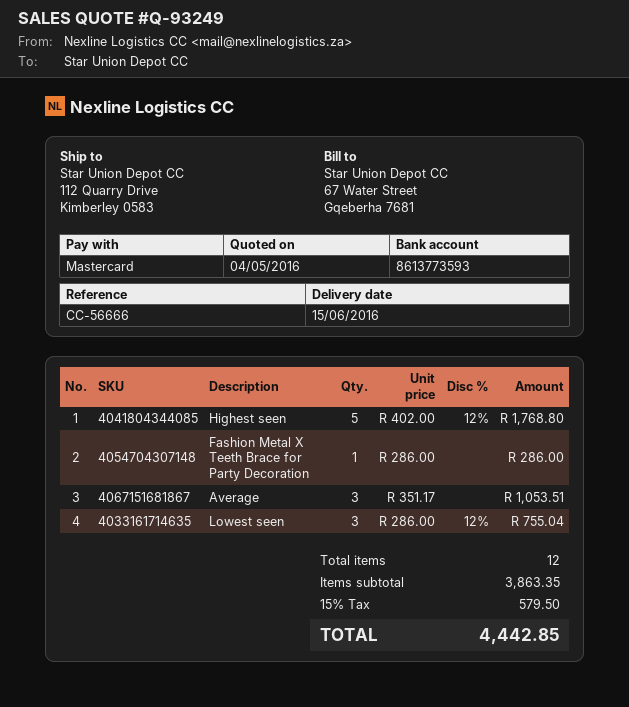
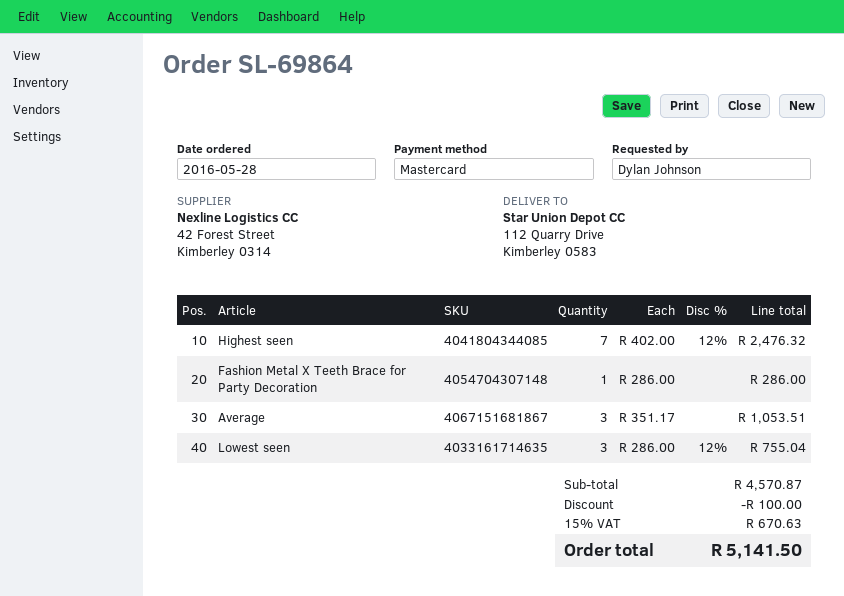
Highest seen: 5 x 402.00 - 12% = 1768.80 -> 7 x 402.00 - 12% = 2476.32
subtotal: 3863.35 -> 4570.87
discount: none -> 100.00
tax: 15% = 579.50 -> 15% = 670.63
total: 4442.85 -> 5141.50

